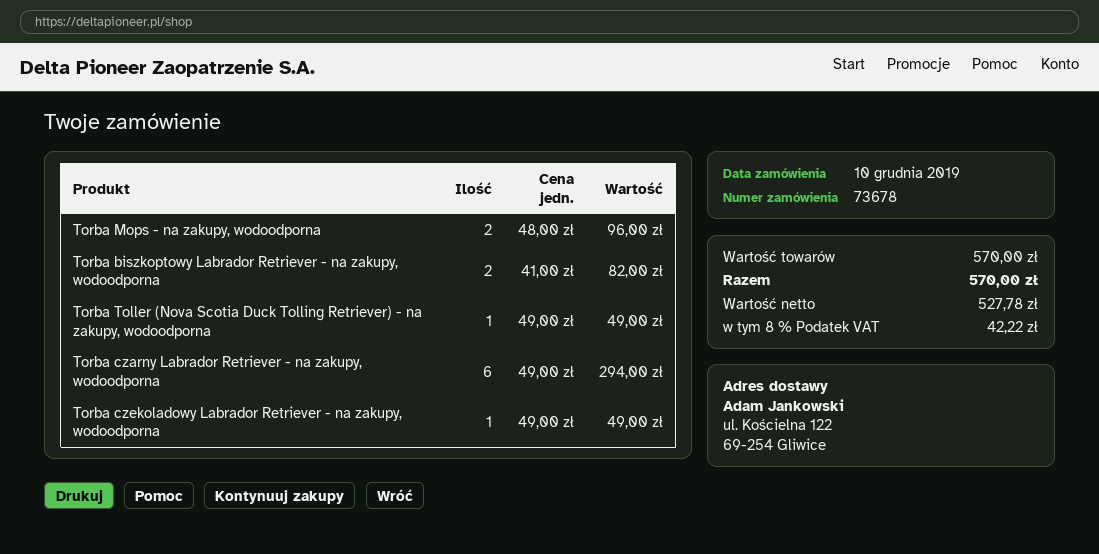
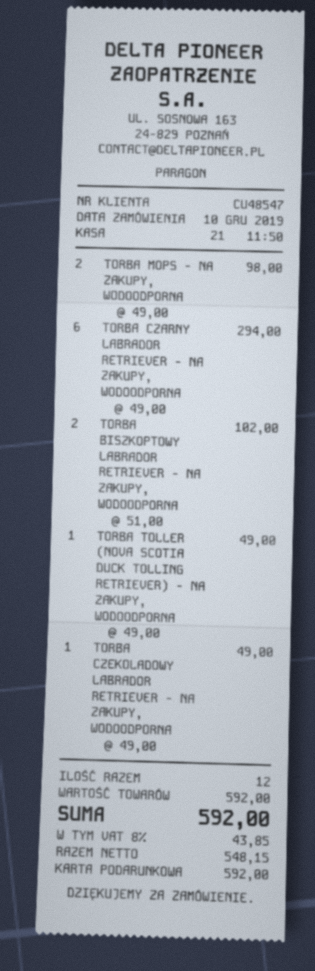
Torba Mops - na zakupy, wodoodporna: 2 x 48.00 = 96.00 -> 2 x 49.00 = 98.00
Torba biszkoptowy Labrador Retriever - na zakupy, wodoodporna: 2 x 41.00 = 82.00 -> 2 x 51.00 = 102.00
subtotal: 570.00 -> 592.00
net: 527.78 -> 548.15
tax: 8% = 42.22 -> 8% = 43.85
total: 570.00 -> 592.00

